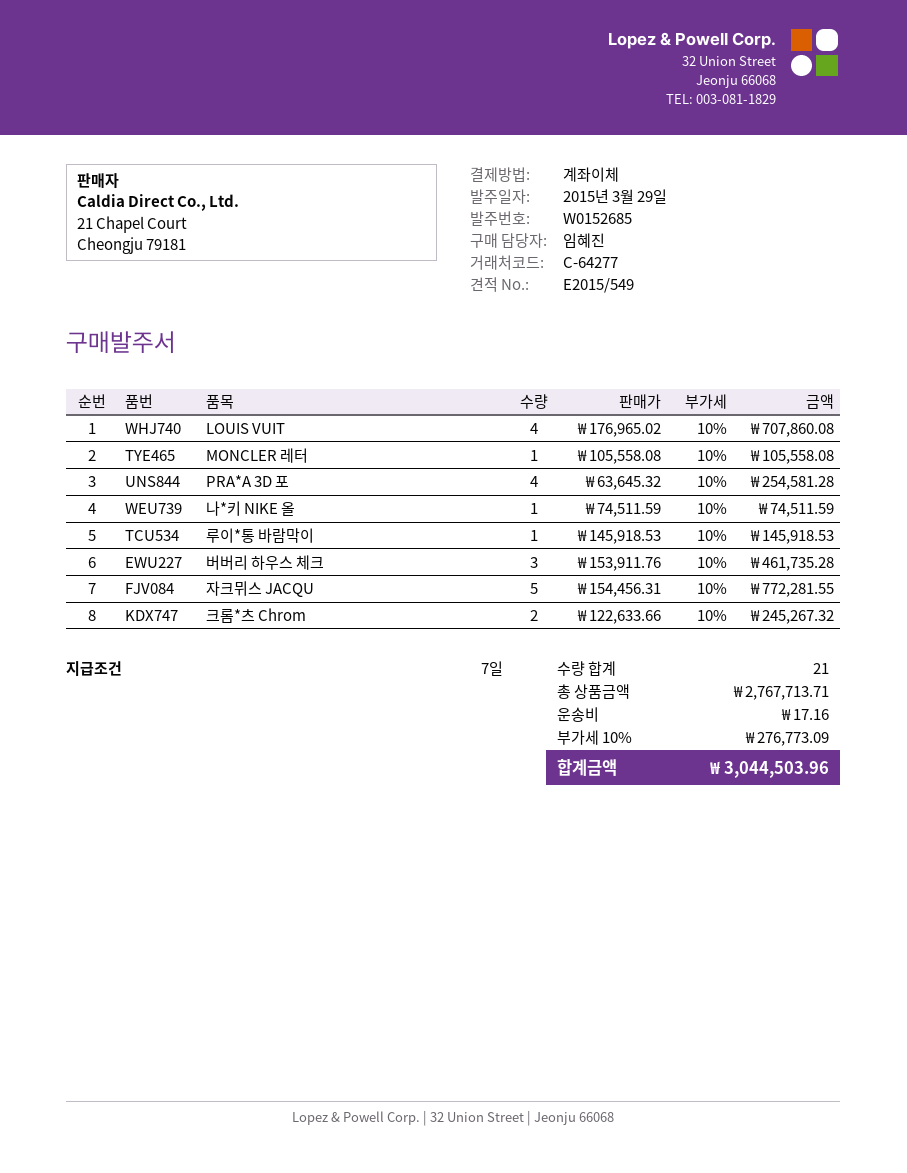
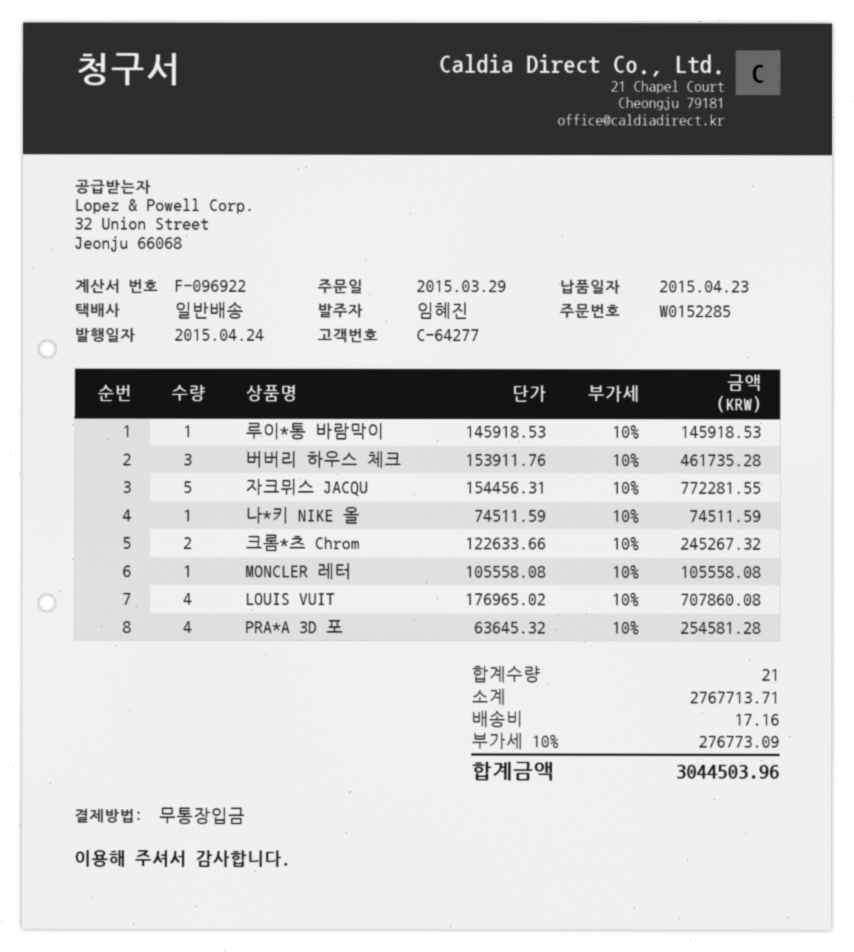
order number: W0152685 -> W0152285

